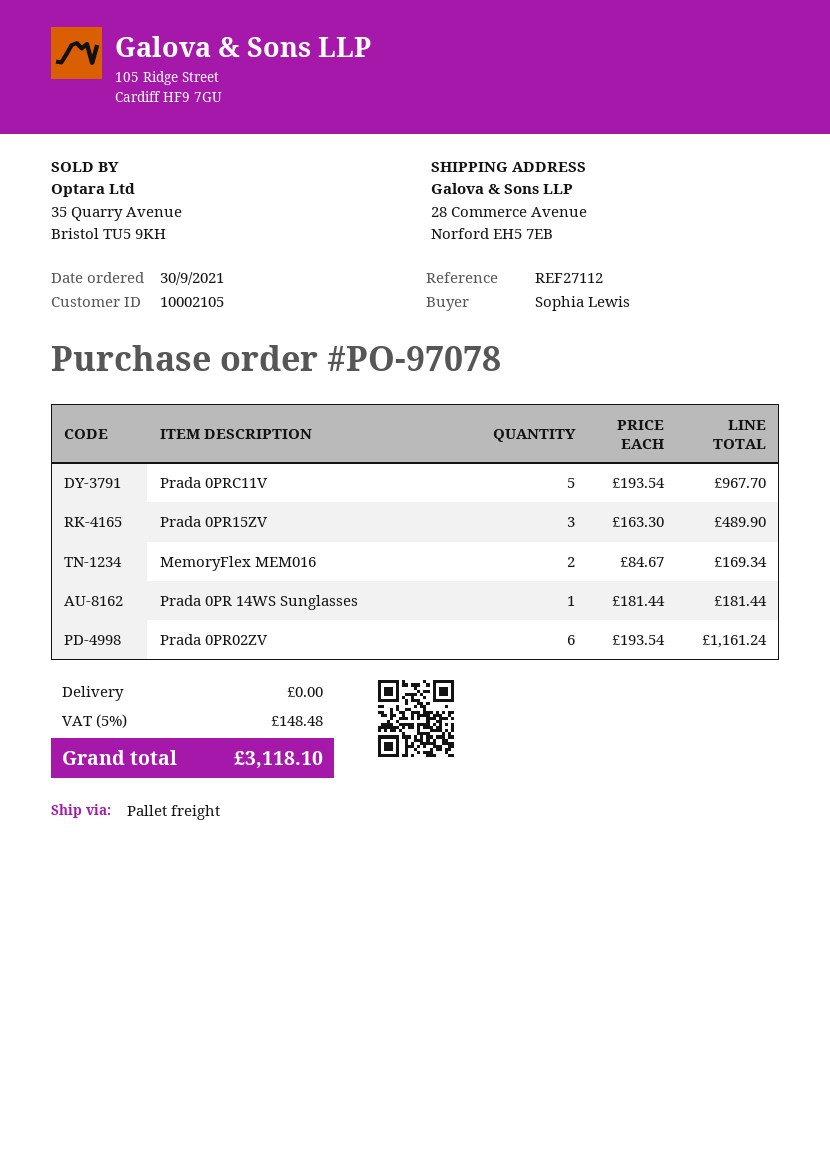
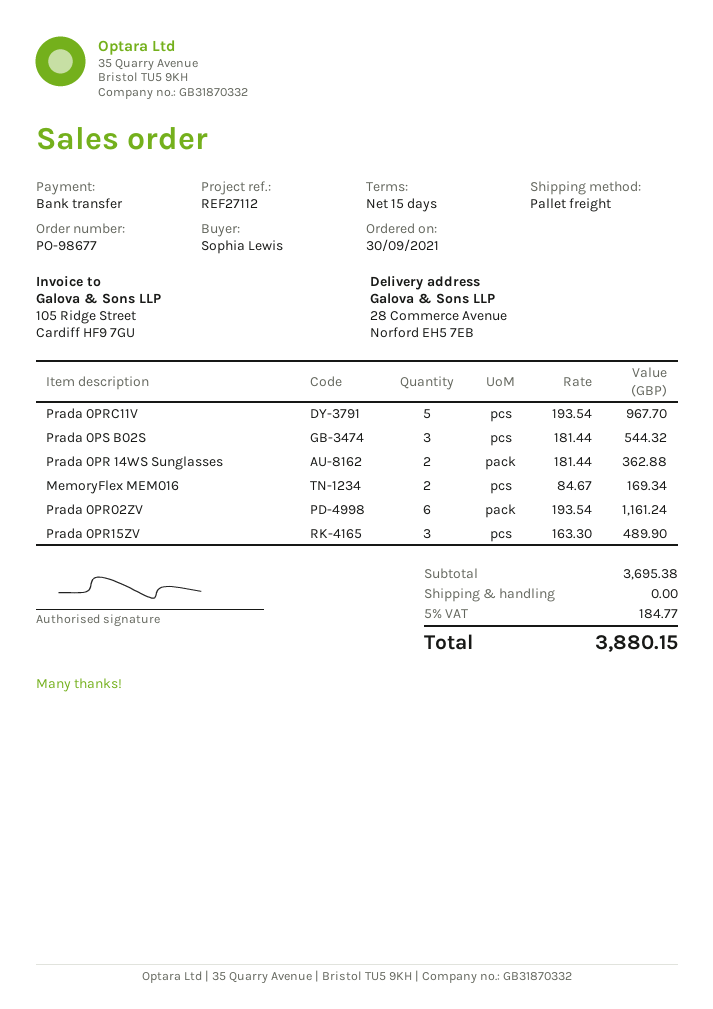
order number: PO-97078 -> PO-98677
Prada 0PR 14WS Sunglasses: 1 x 181.44 = 181.44 -> 2 x 181.44 = 362.88
Prada 0PS B02S: none -> 3 x 181.44 = 544.32
tax: 5% = 148.48 -> 5% = 184.77
total: 3118.10 -> 3880.15

